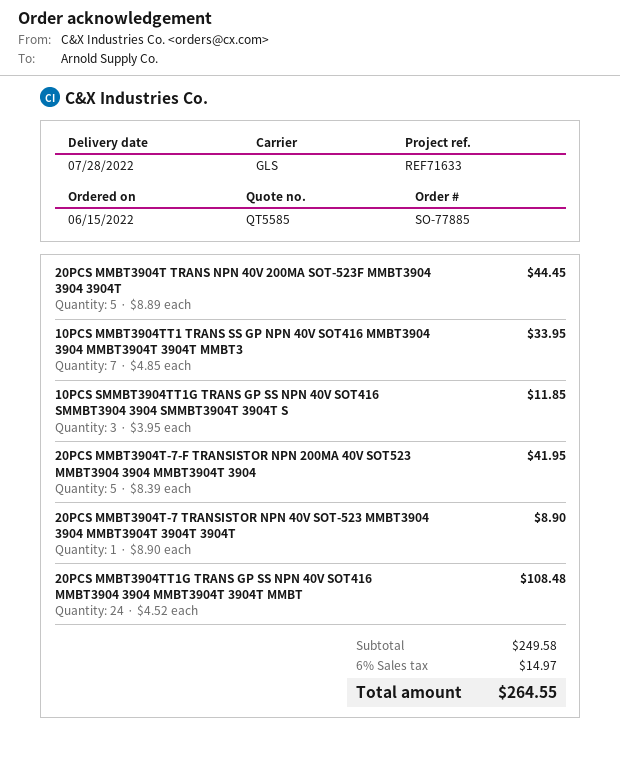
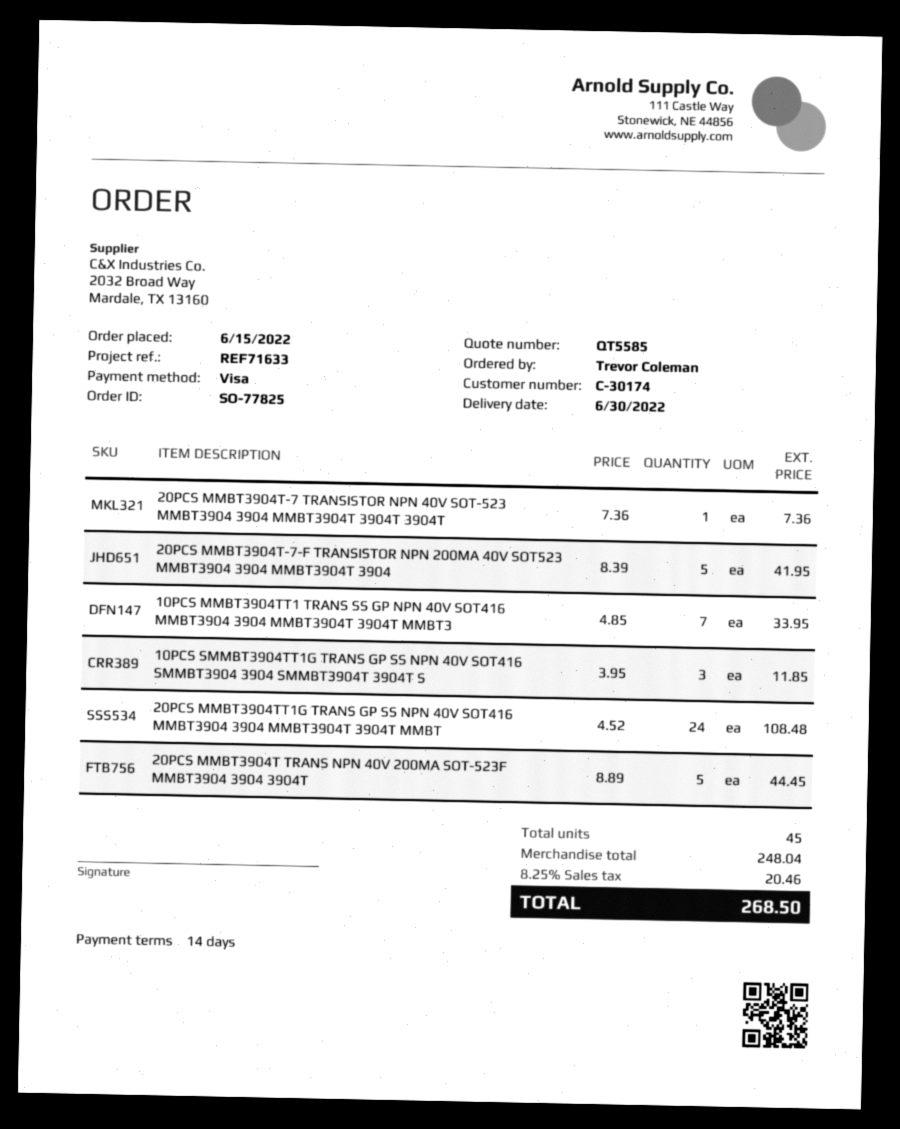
order number: SO-77885 -> SO-77825
delivery date: 2022-07-28 -> 2022-06-30
20PCS MMBT3904T-7 TRANSISTOR NPN 40V SOT-523 MMBT3904 3904 MMBT3904T 3904T 3904T: 1 x 8.90 = 8.90 -> 1 x 7.36 = 7.36
subtotal: 249.58 -> 248.04
tax: 6% = 14.97 -> 8.25% = 20.46
total: 264.55 -> 268.50

